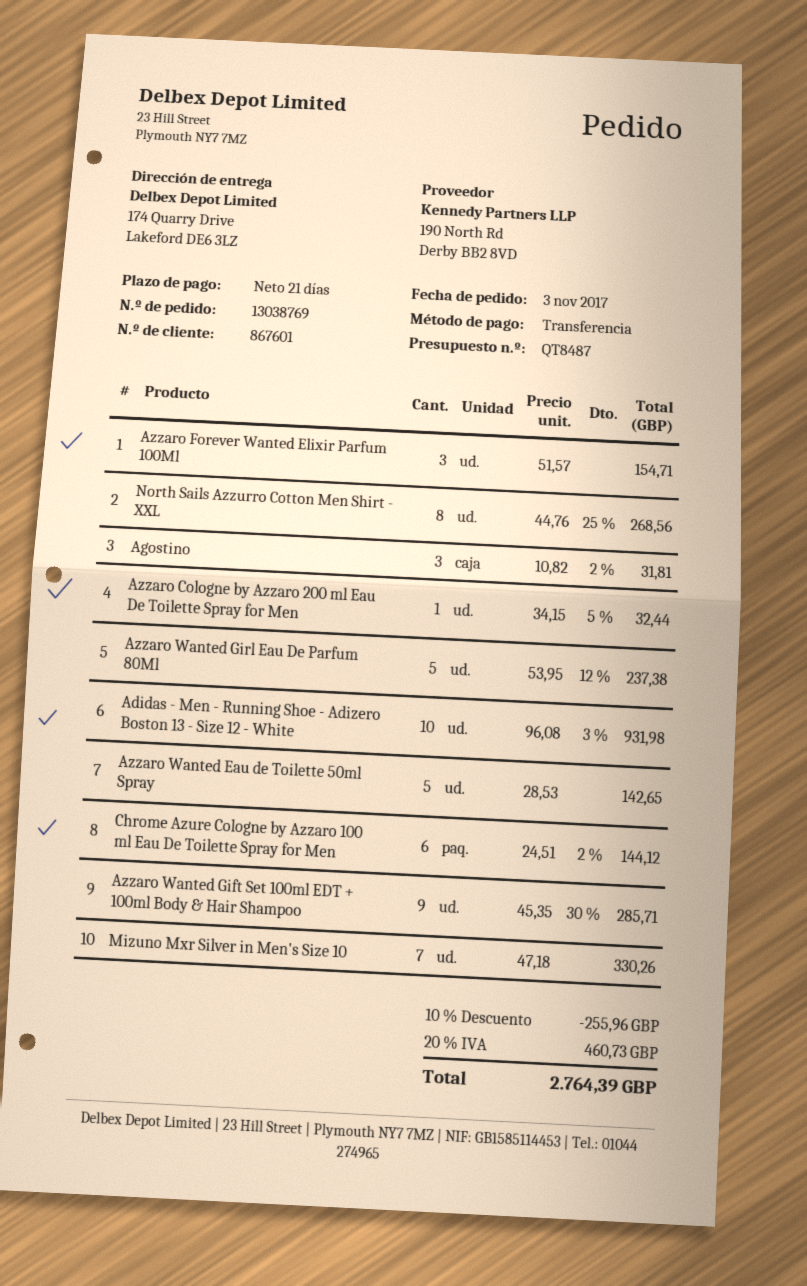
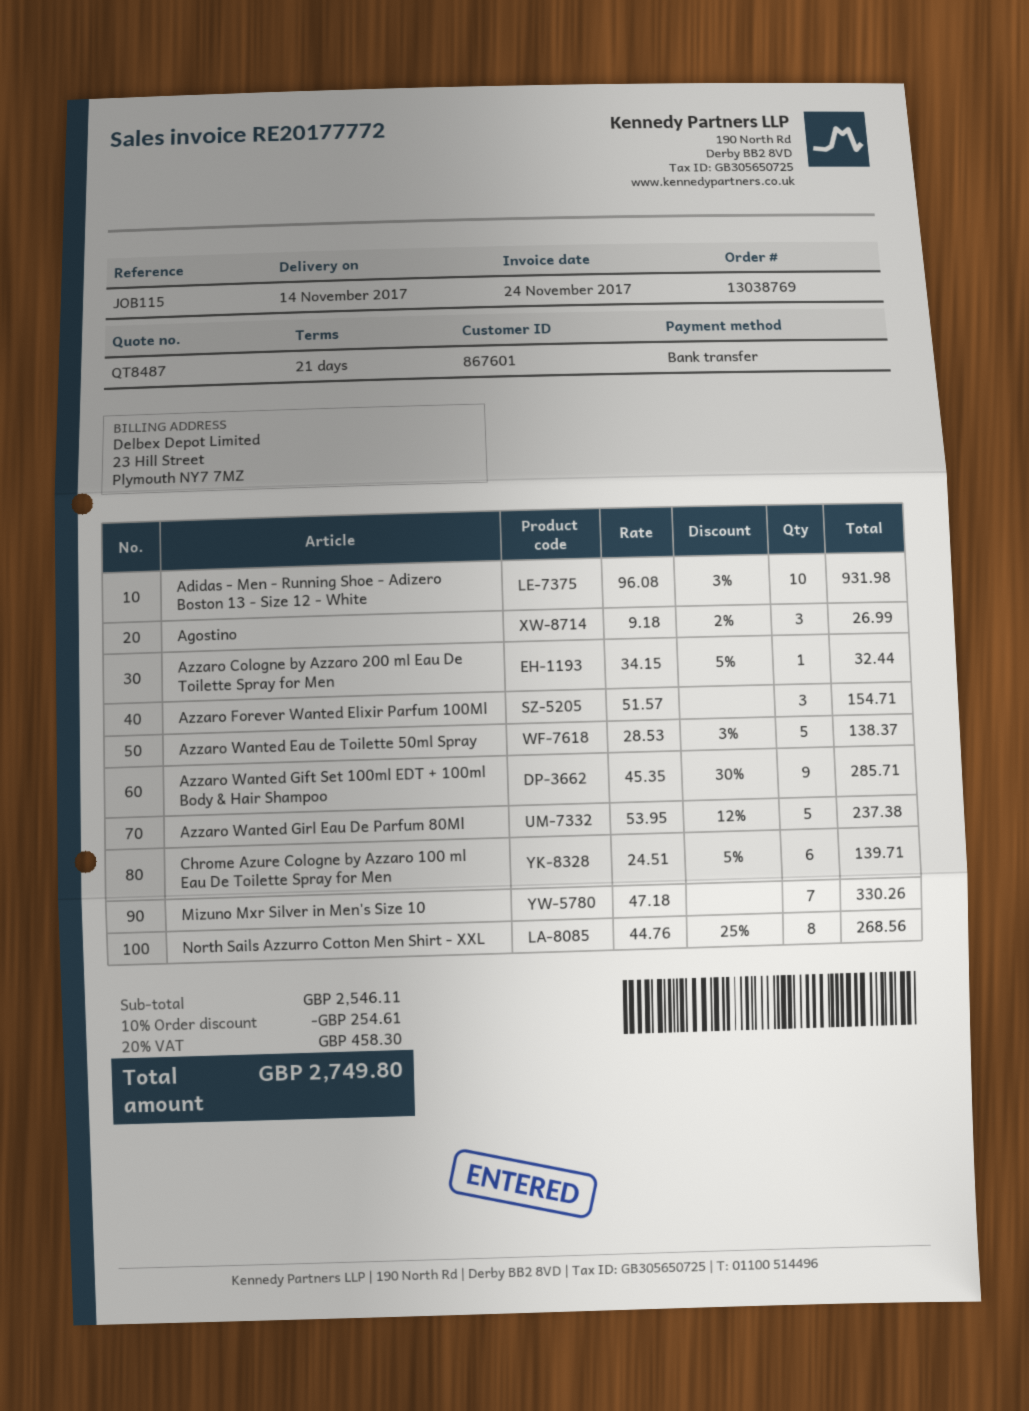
Agostino: 3 x 10.82 - 2% = 31.81 -> 3 x 9.18 - 2% = 26.99
Azzaro Wanted Eau de Toilette 50ml Spray: 5 x 28.53 = 142.65 -> 5 x 28.53 - 3% = 138.37
Chrome Azure Cologne by Azzaro 100 ml Eau De Toilette Spray for Men: 6 x 24.51 - 2% = 144.12 -> 6 x 24.51 - 5% = 139.71
discount: 10% = 255.96 -> 10% = 254.61
tax: 20% = 460.73 -> 20% = 458.30
total: 2764.39 -> 2749.80

